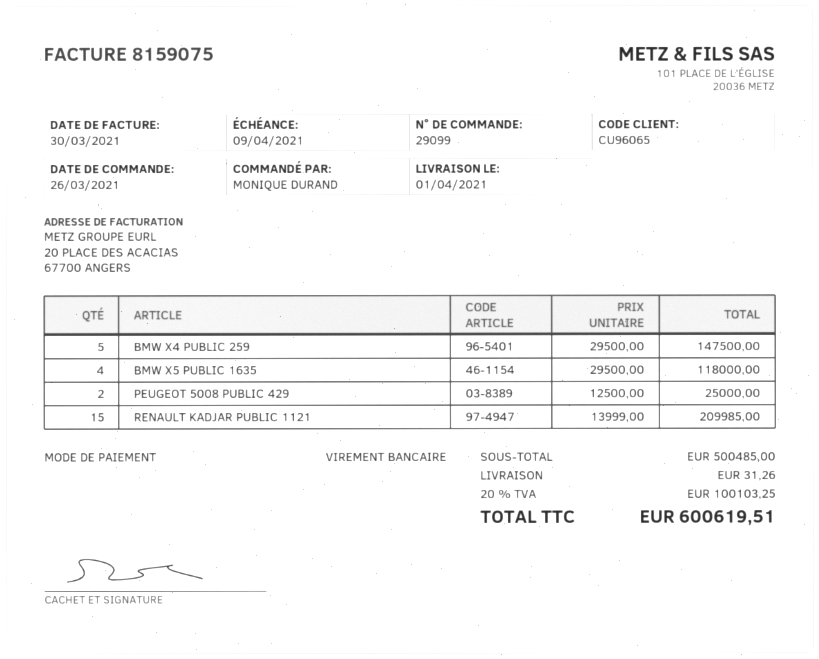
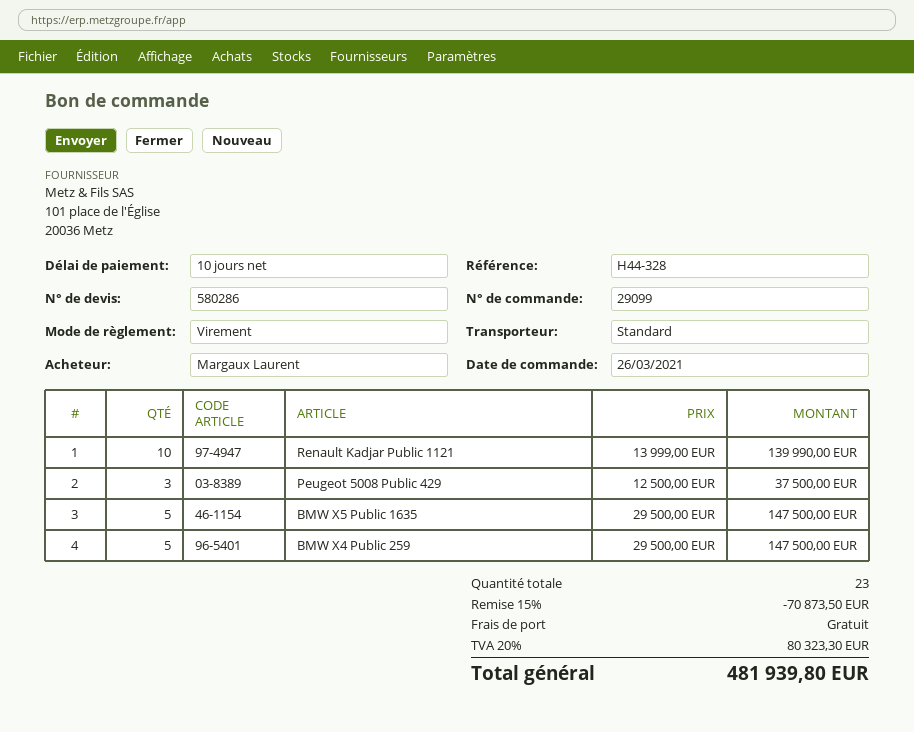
ordered by: MONIQUE DURAND -> Margaux Laurent
BMW X5 PUBLIC 1635: 4 x 29500.00 = 118000.00 -> 5 x 29500.00 = 147500.00
PEUGEOT 5008 PUBLIC 429: 2 x 12500.00 = 25000.00 -> 3 x 12500.00 = 37500.00
RENAULT KADJAR PUBLIC 1121: 15 x 13999.00 = 209985.00 -> 10 x 13999.00 = 139990.00
discount: none -> 15% = 70873.50
shipping: 31.26 -> 0.00
tax: 20% = 100103.25 -> 20% = 80323.30
total: 600619.51 -> 481939.80

